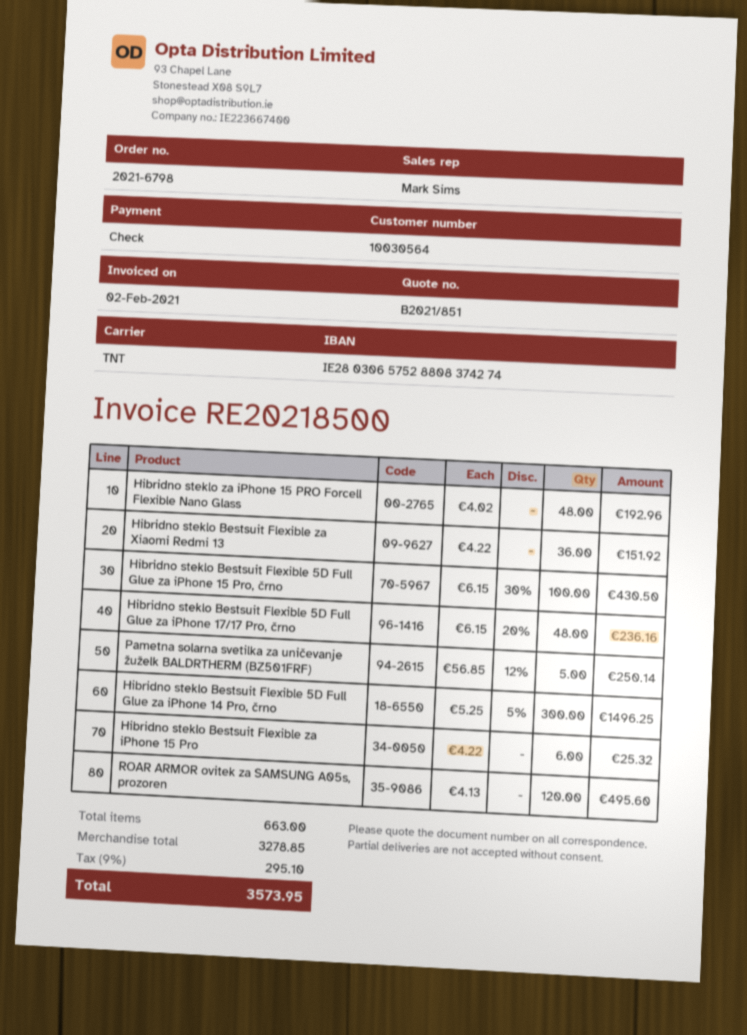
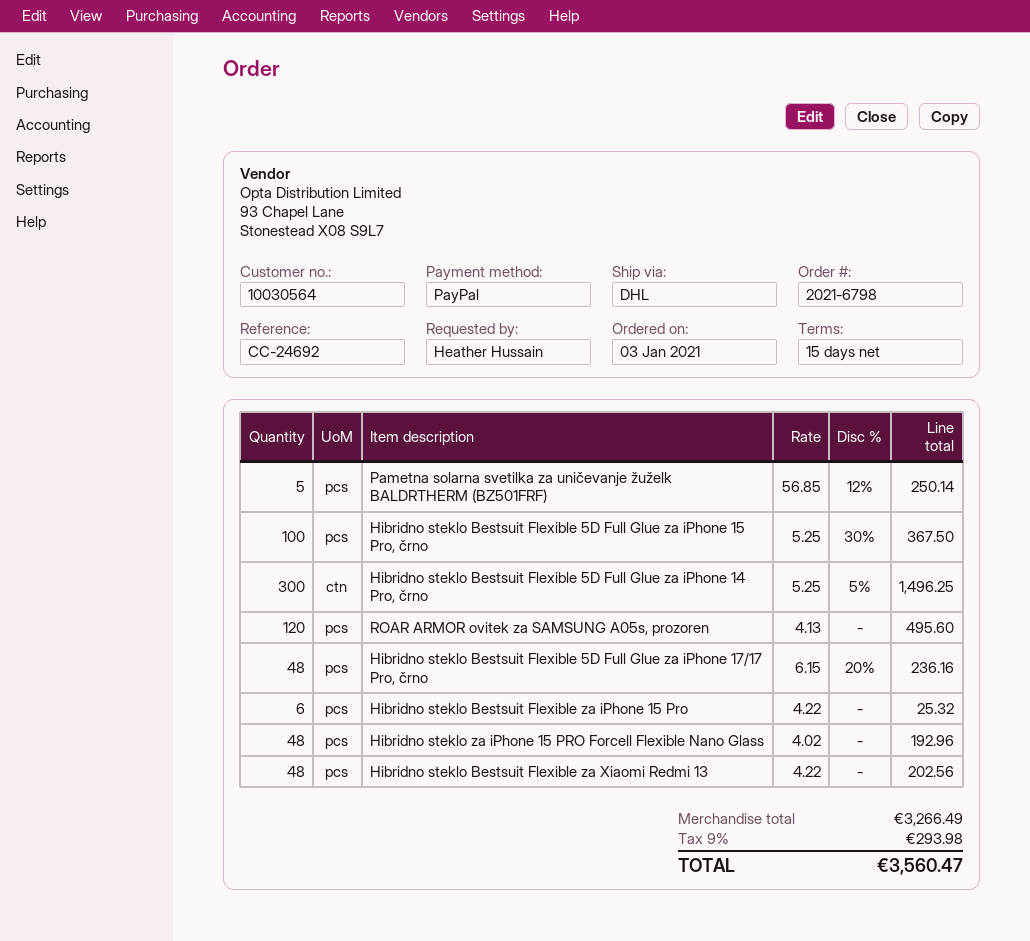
payment method: cheque -> PayPal
shipping method: TNT -> DHL
Hibridno steklo Bestsuit Flexible za Xiaomi Redmi 13: 36 x 4.22 = 151.92 -> 48 x 4.22 = 202.56
Hibridno steklo Bestsuit Flexible 5D Full Glue za iPhone 15 Pro, črno: 100 x 6.15 - 30% = 430.50 -> 100 x 5.25 - 30% = 367.50
subtotal: 3278.85 -> 3266.49
tax: 9% = 295.10 -> 9% = 293.98
total: 3573.95 -> 3560.47

